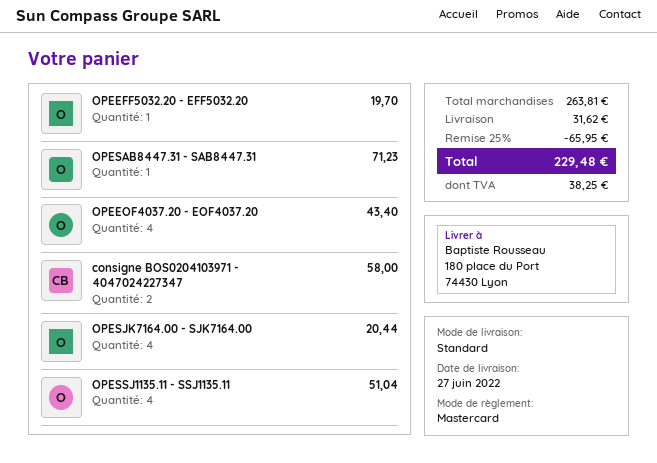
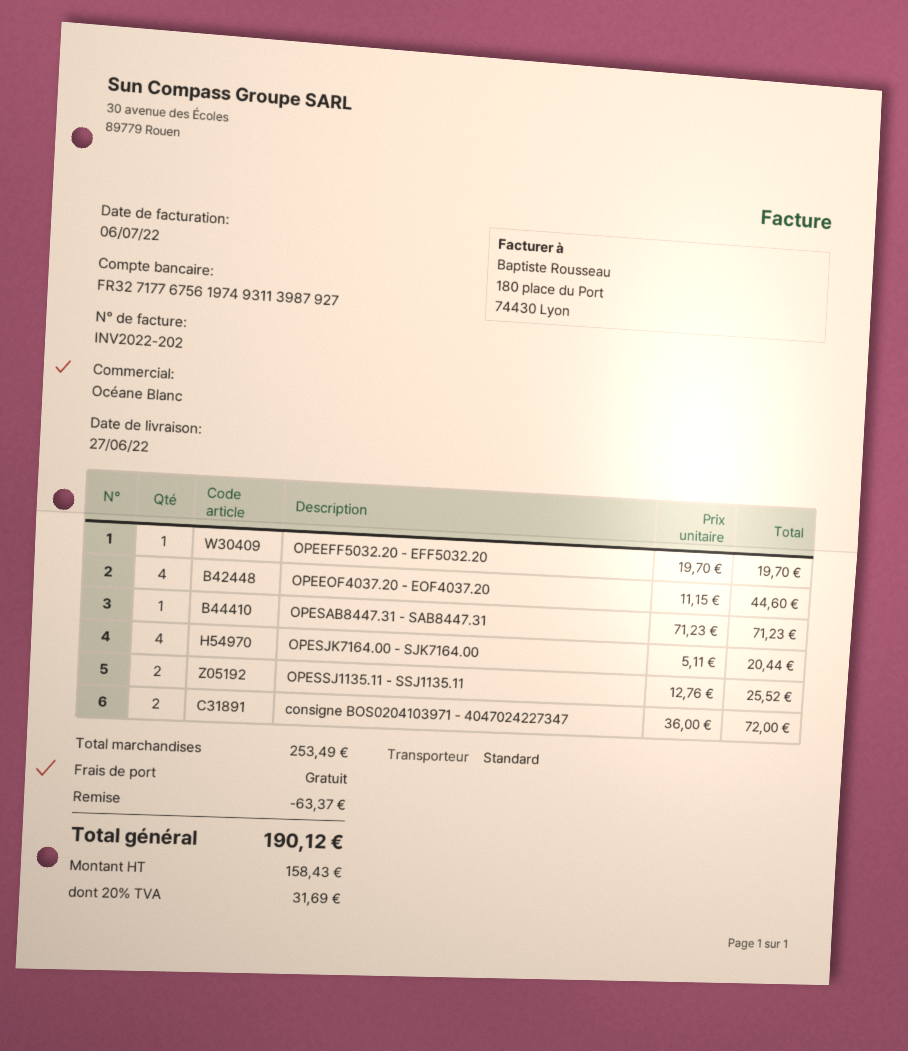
OPEEOF4037.20 - EOF4037.20: 4 for 43.40 -> 4 for 44.60
consigne BOS0204103971 - 4047024227347: 2 for 58.00 -> 2 for 72.00
OPESSJ1135.11 - SSJ1135.11: 4 for 51.04 -> 2 for 25.52
subtotal: 263.81 -> 253.49
discount: 65.95 -> 63.37
shipping: 31.62 -> 0.00
tax: 38.25 -> 31.69
total: 229.48 -> 190.12

